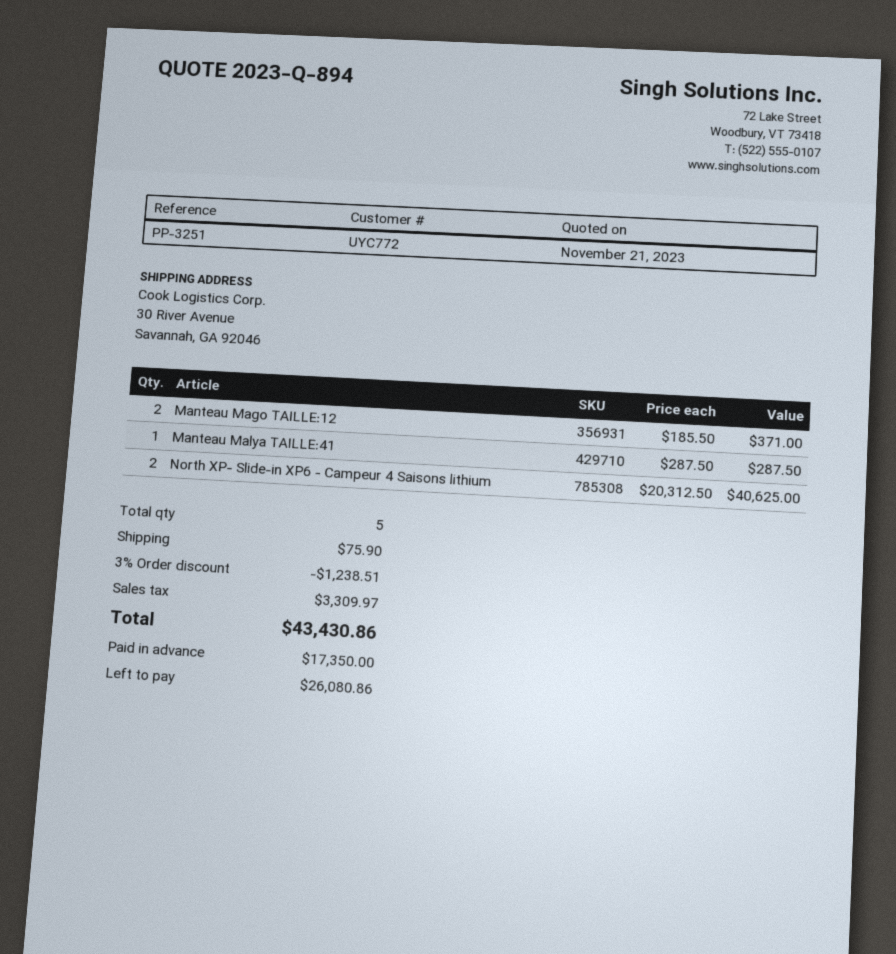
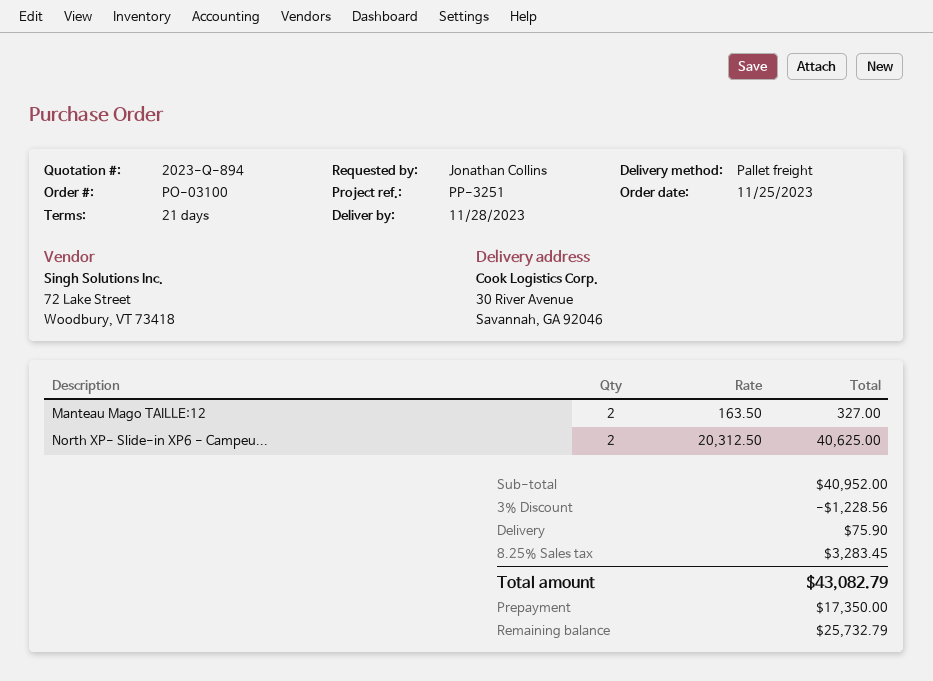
Manteau Mago TAILLE:12: 2 x 185.50 = 371.00 -> 2 x 163.50 = 327.00
Manteau Malya TAILLE:41: 1 x 287.50 = 287.50 -> none
discount: 3% = 1238.51 -> 3% = 1228.56
tax: 3309.97 -> 3283.45
total: 43430.86 -> 43082.79
balance: 26080.86 -> 25732.79

